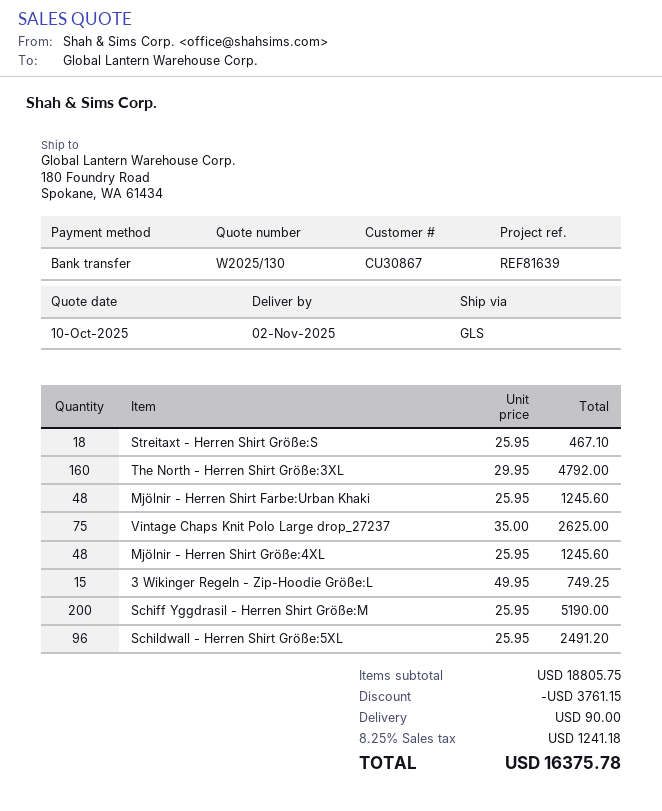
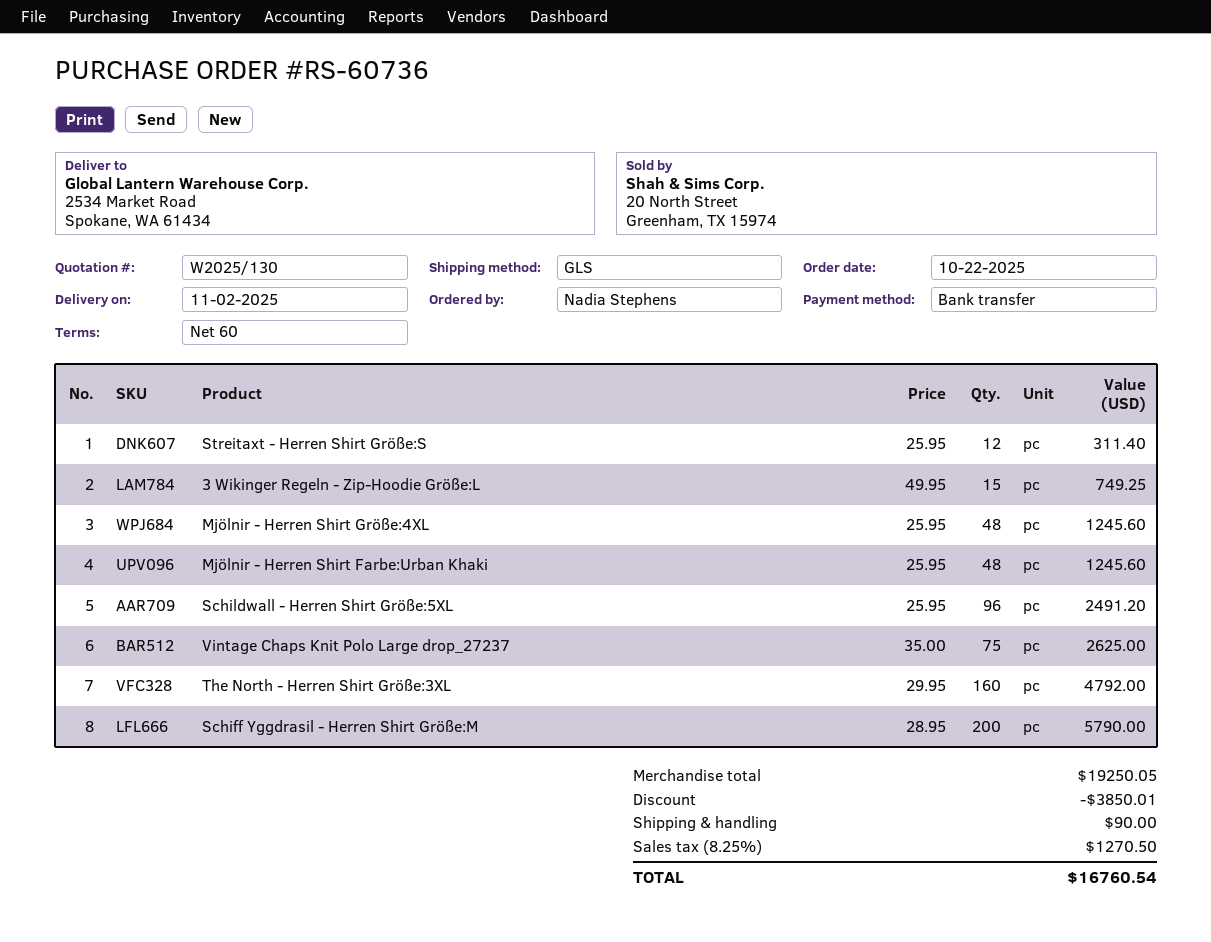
ship to: 180 Foundry Road, Spokane, WA 61434 -> 2534 Market Road, Spokane, WA 61434
Streitaxt - Herren Shirt Größe:S: 18 x 25.95 = 467.10 -> 12 x 25.95 = 311.40
Schiff Yggdrasil - Herren Shirt Größe:M: 200 x 25.95 = 5190.00 -> 200 x 28.95 = 5790.00
subtotal: 18805.75 -> 19250.05
discount: 3761.15 -> 3850.01
tax: 8.25% = 1241.18 -> 8.25% = 1270.50
total: 16375.78 -> 16760.54

